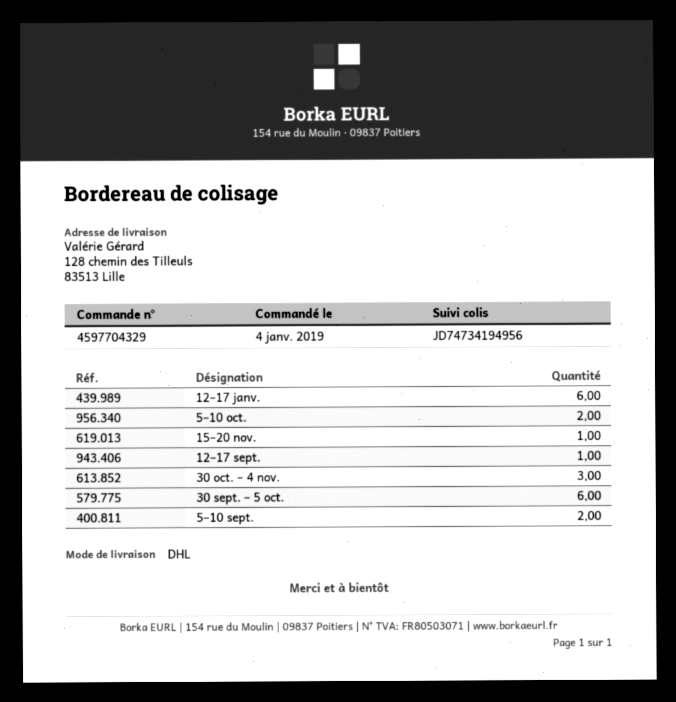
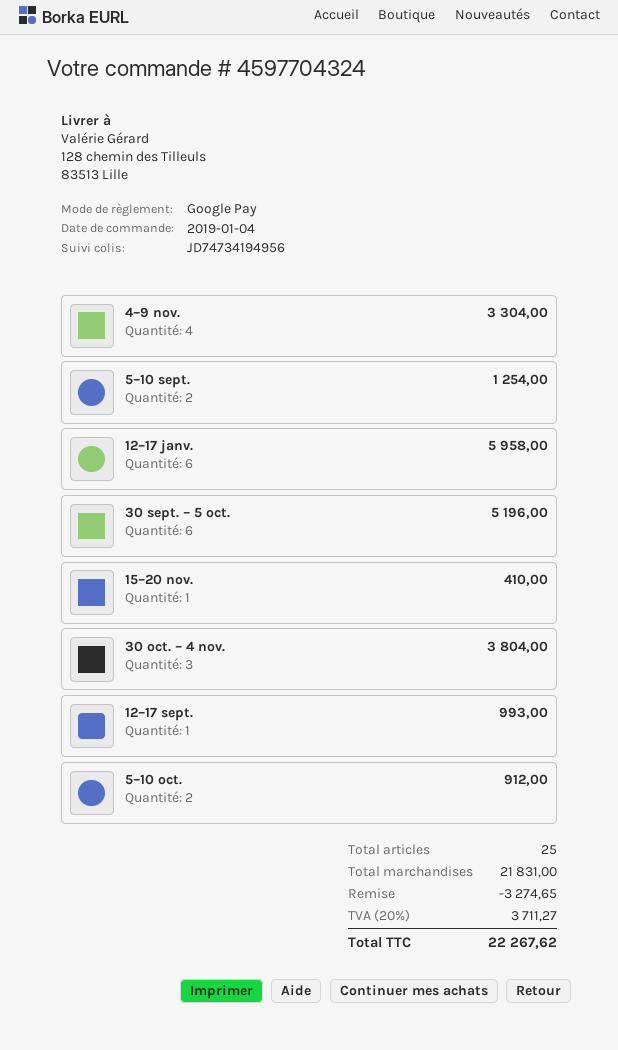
order number: 4597704329 -> 4597704324
4–9 nov.: none -> 4

